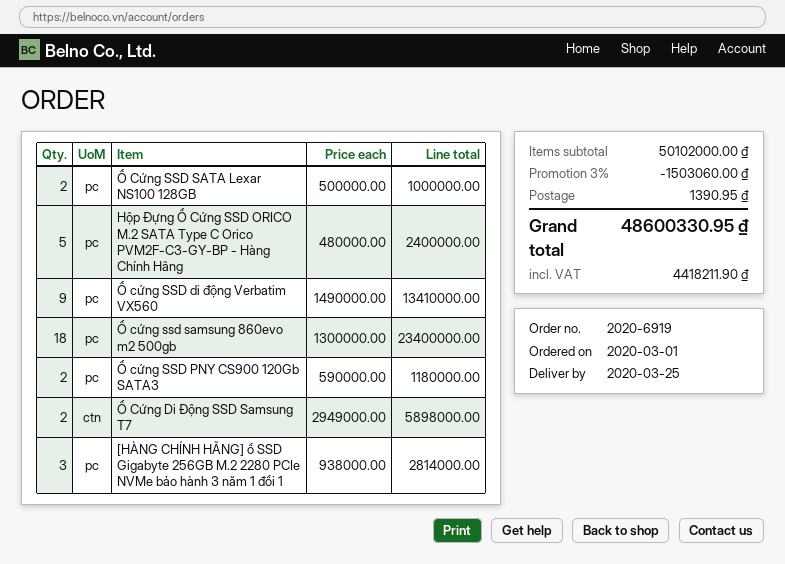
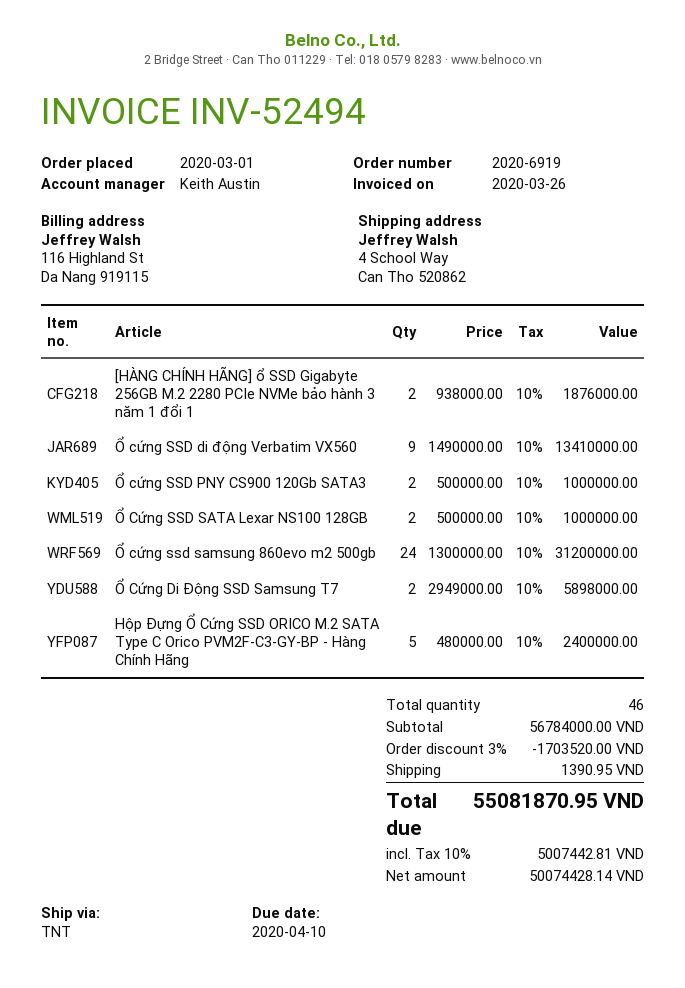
Ổ cứng ssd samsung 860evo m2 500gb: 18 x 1300000.00 = 23400000.00 -> 24 x 1300000.00 = 31200000.00
Ổ cứng SSD PNY CS900 120Gb SATA3: 2 x 590000.00 = 1180000.00 -> 2 x 500000.00 = 1000000.00
[HÀNG CHÍNH HÃNG] ổ SSD Gigabyte 256GB M.2 2280 PCIe NVMe bảo hành 3 năm 1 đổi 1: 3 x 938000.00 = 2814000.00 -> 2 x 938000.00 = 1876000.00
subtotal: 50102000.00 -> 56784000.00
discount: 3% = 1503060.00 -> 3% = 1703520.00
tax: 4418211.90 -> 5007442.81
total: 48600330.95 -> 55081870.95

